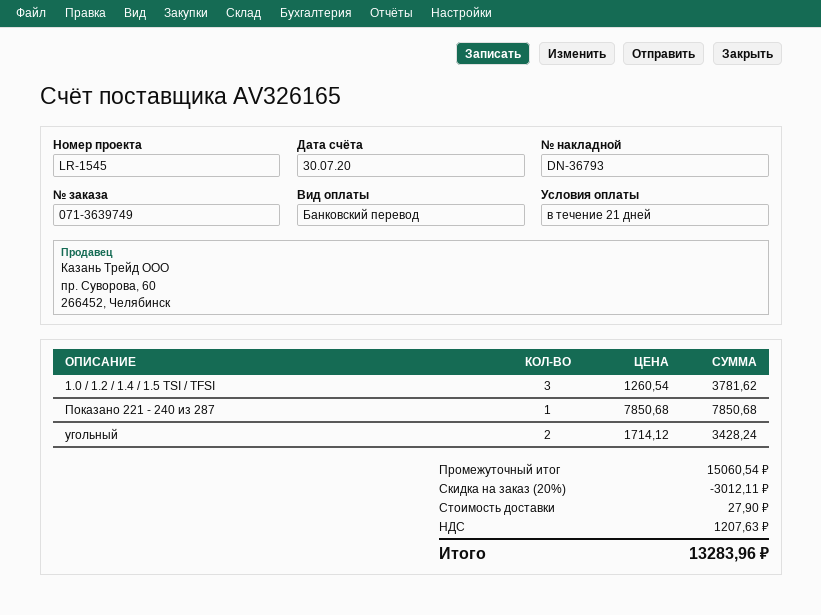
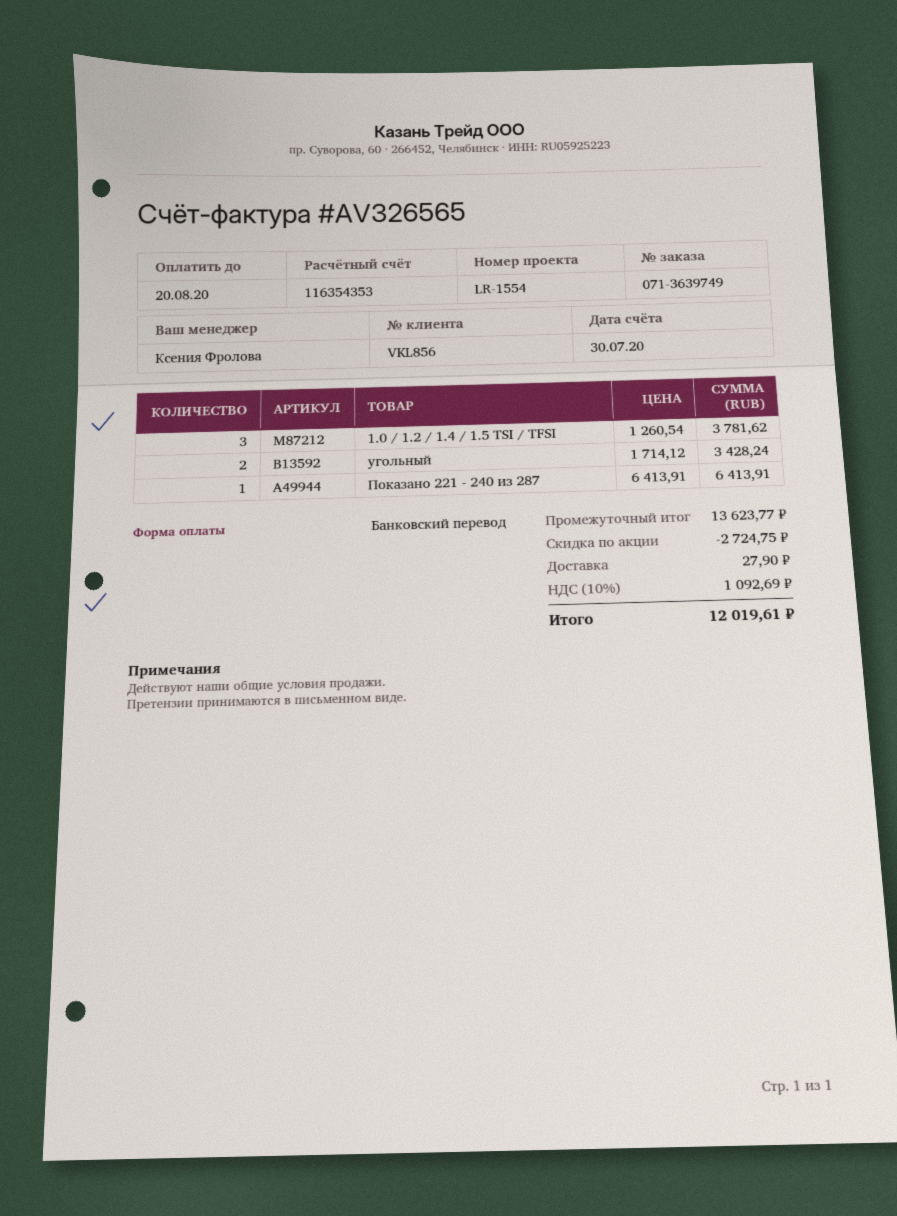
invoice number: AV326165 -> AV326565
reference: LR-1545 -> LR-1554
Показано 221 - 240 из 287: 1 x 7850.68 = 7850.68 -> 1 x 6413.91 = 6413.91
subtotal: 15060.54 -> 13623.77
discount: 3012.11 -> 2724.75
tax: 1207.63 -> 1092.69
total: 13283.96 -> 12019.61

